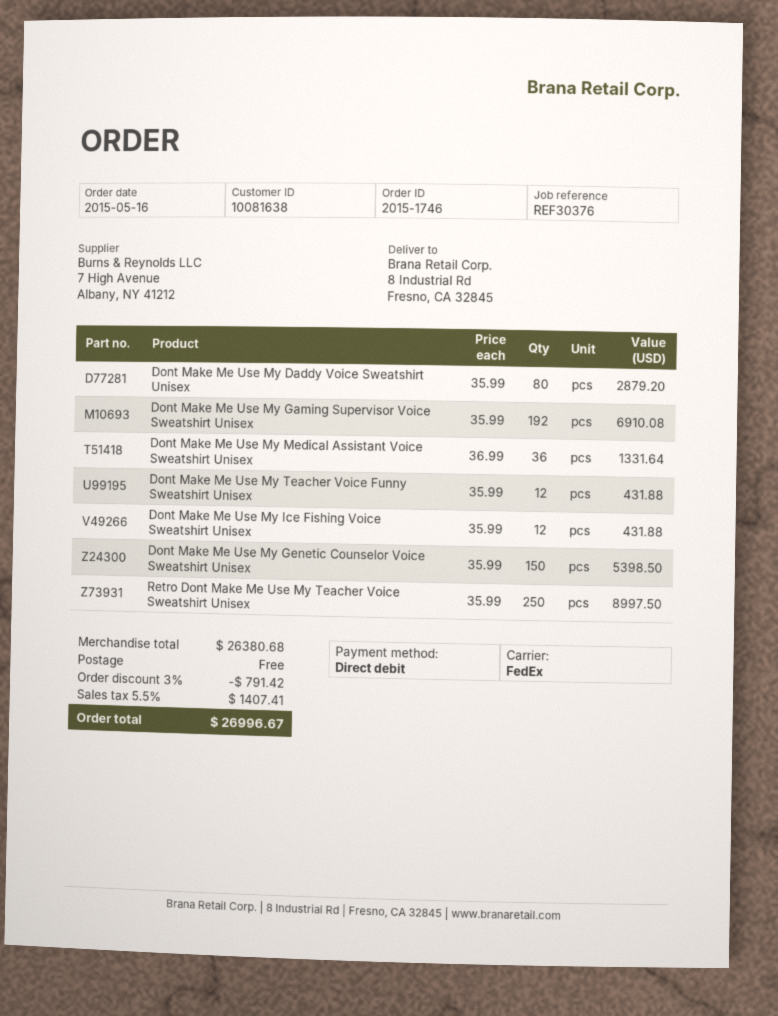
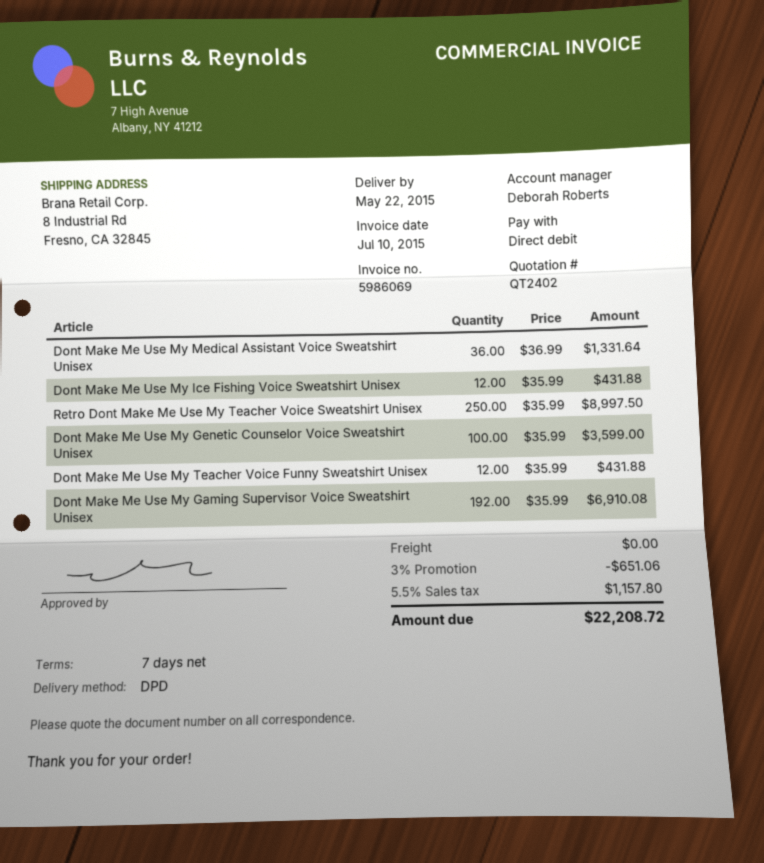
shipping method: FedEx -> DPD
Dont Make Me Use My Daddy Voice Sweatshirt Unisex: 80 x 35.99 = 2879.20 -> none
Dont Make Me Use My Genetic Counselor Voice Sweatshirt Unisex: 150 x 35.99 = 5398.50 -> 100 x 35.99 = 3599.00
discount: 3% = 791.42 -> 3% = 651.06
tax: 5.5% = 1407.41 -> 5.5% = 1157.80
total: 26996.67 -> 22208.72

